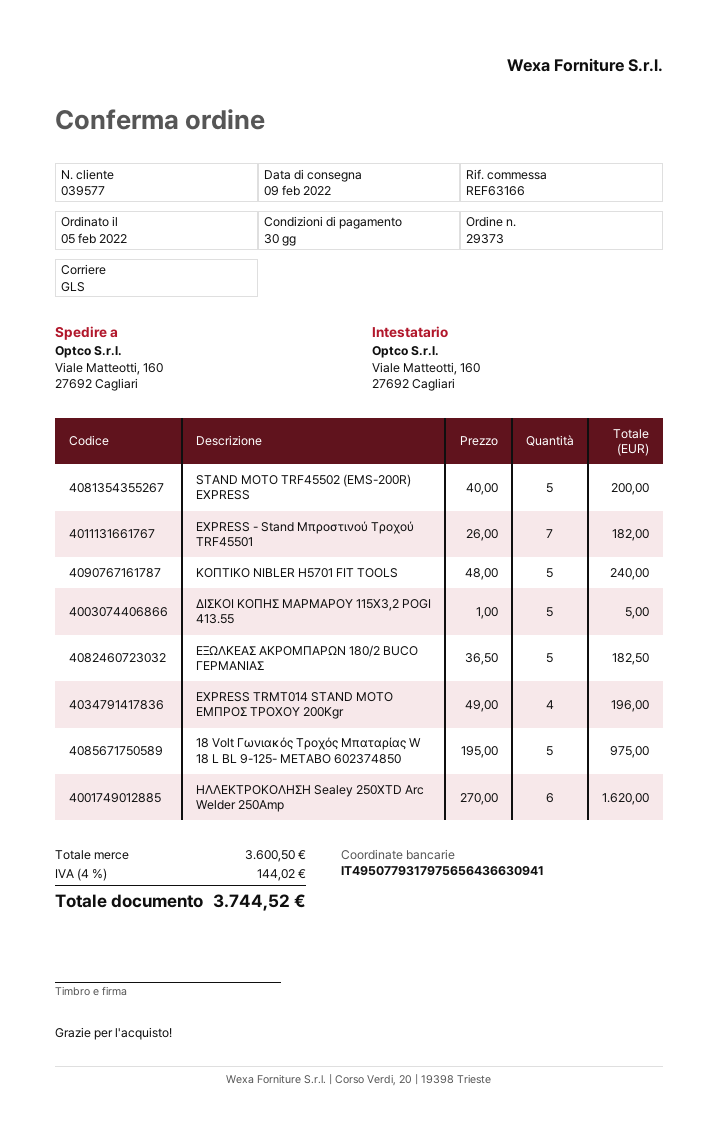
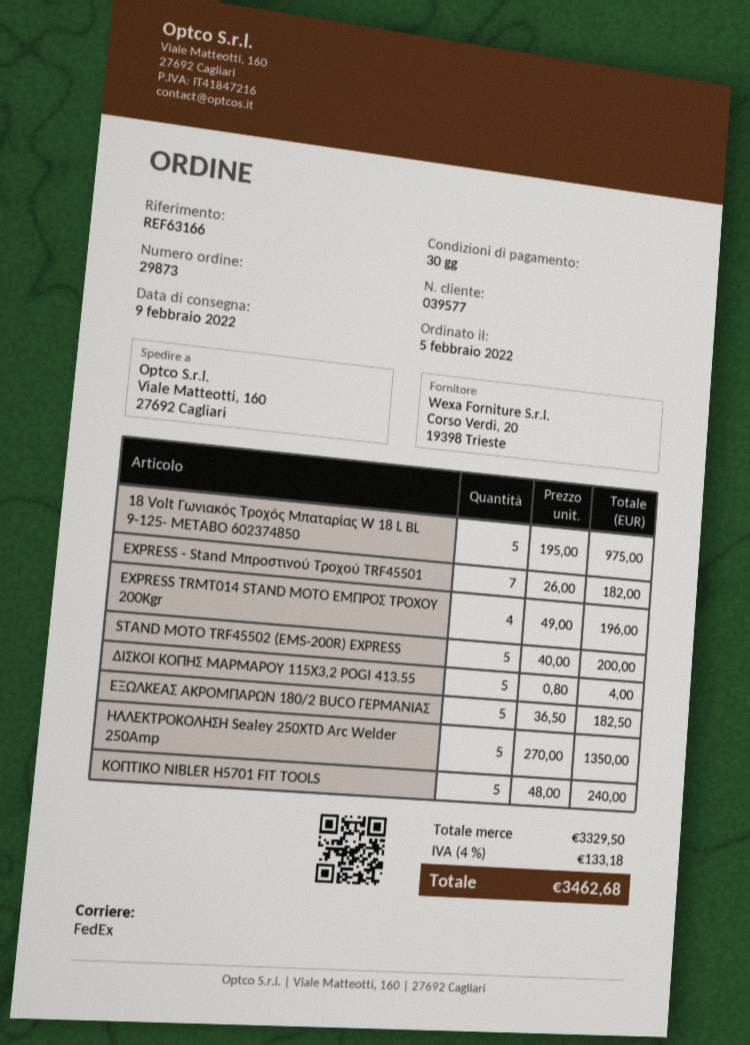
order number: 29373 -> 29873
shipping method: GLS -> FedEx
ΔΙΣΚΟΙ ΚΟΠΗΣ ΜΑΡΜΑΡΟΥ 115X3,2 POGI 413.55: 5 x 1.00 = 5.00 -> 5 x 0.80 = 4.00
ΗΛΛΕΚΤΡΟΚΟΛΗΣΗ Sealey 250XTD Arc Welder 250Amp: 6 x 270.00 = 1620.00 -> 5 x 270.00 = 1350.00
subtotal: 3600.50 -> 3329.50
tax: 4% = 144.02 -> 4% = 133.18
total: 3744.52 -> 3462.68

